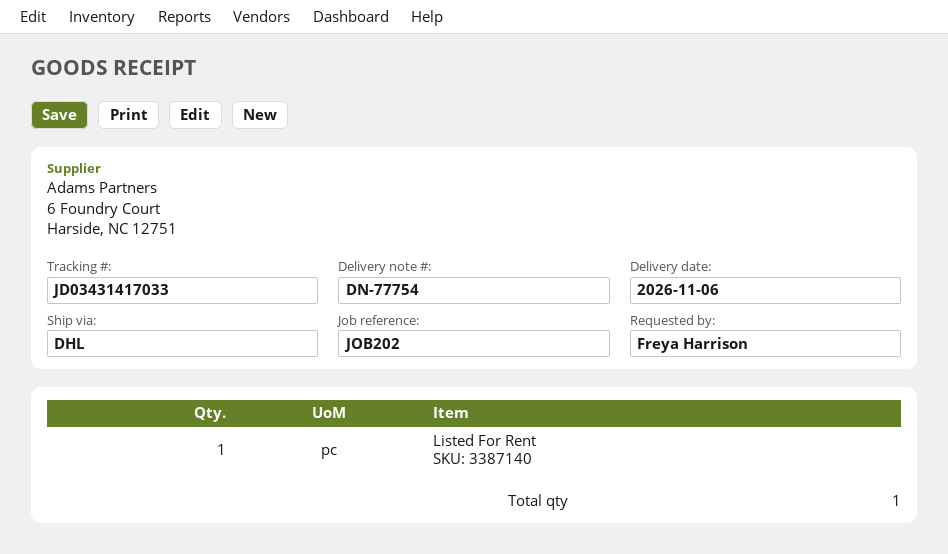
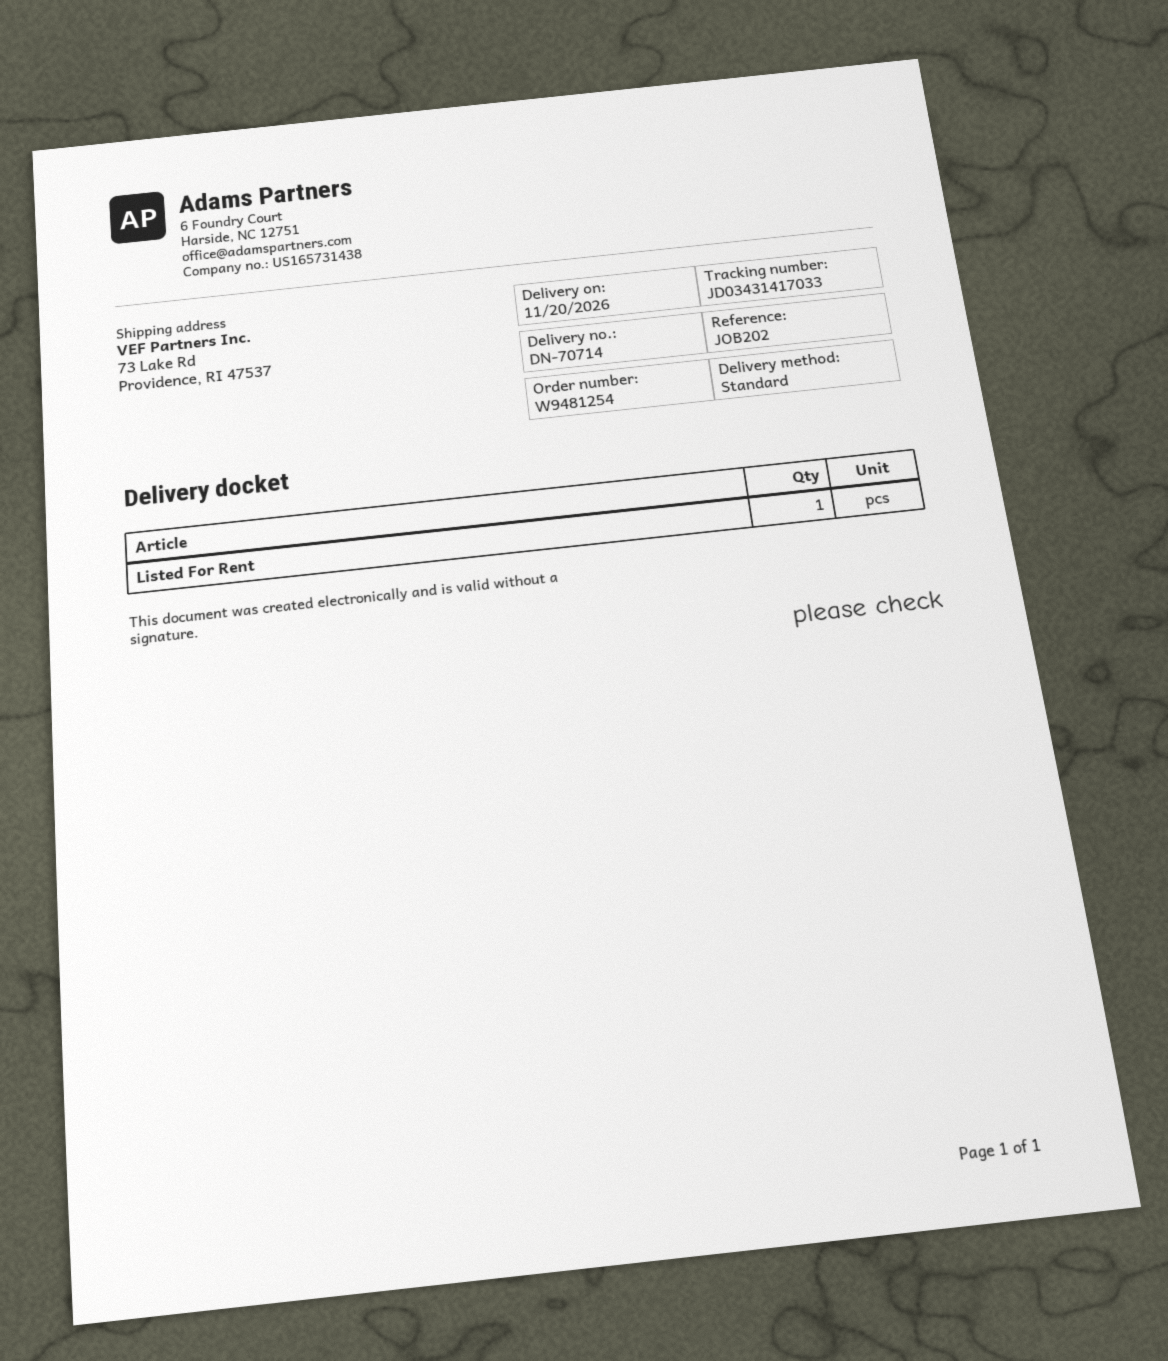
delivery note number: DN-77754 -> DN-70714
delivery date: 2026-11-06 -> 2026-11-20
shipping method: DHL -> standard

